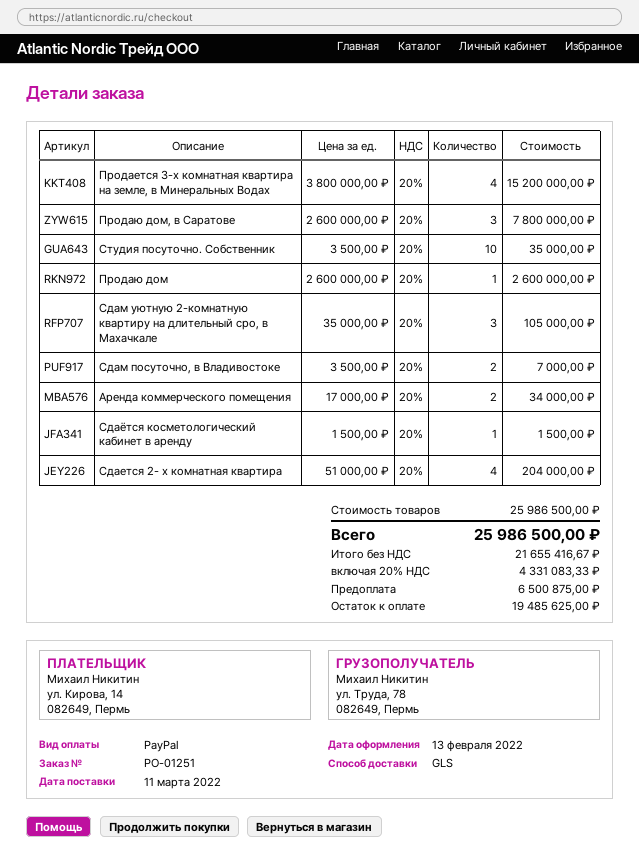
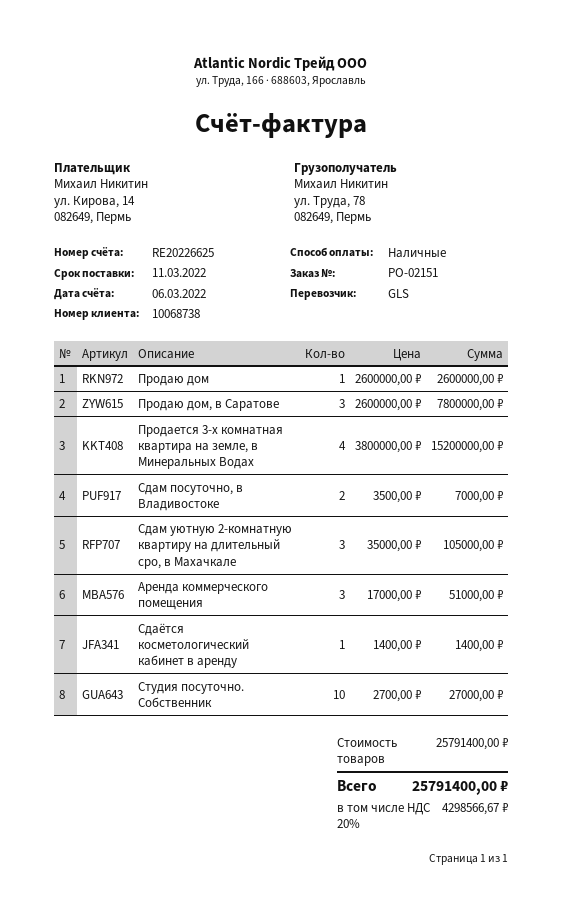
order number: PO-01251 -> PO-02151
payment method: PayPal -> cash
Студия посуточно. Собственник: 10 x 3500.00 = 35000.00 -> 10 x 2700.00 = 27000.00
Аренда коммерческого помещения: 2 x 17000.00 = 34000.00 -> 3 x 17000.00 = 51000.00
Сдаётся косметологический кабинет в аренду: 1 x 1500.00 = 1500.00 -> 1 x 1400.00 = 1400.00
Сдается 2- х комнатная квартира: 4 x 51000.00 = 204000.00 -> none
subtotal: 25986500.00 -> 25791400.00
tax: 20% = 4331083.33 -> 20% = 4298566.67
total: 25986500.00 -> 25791400.00

